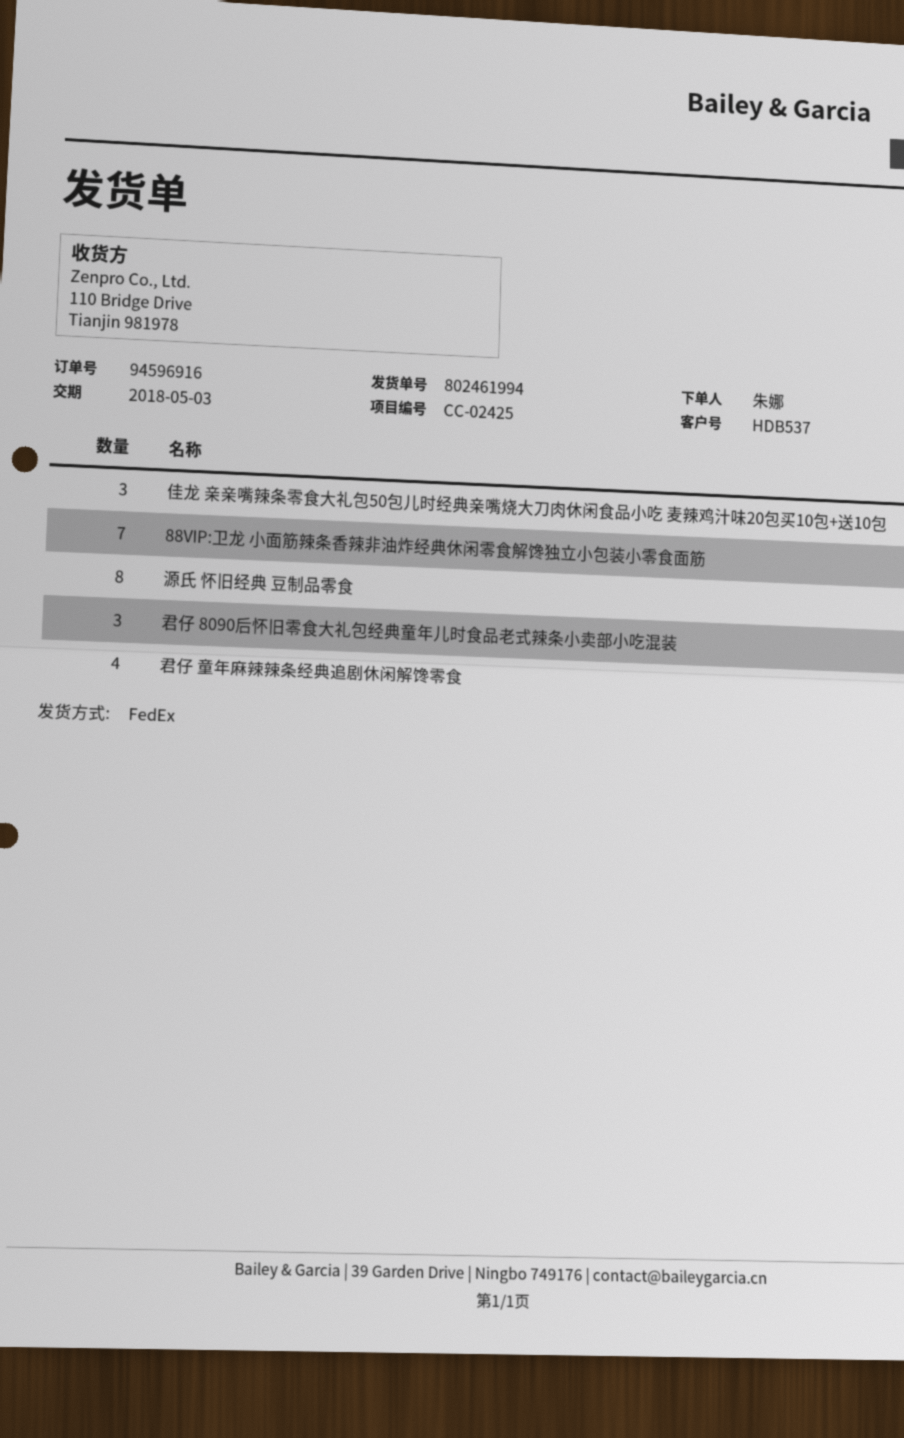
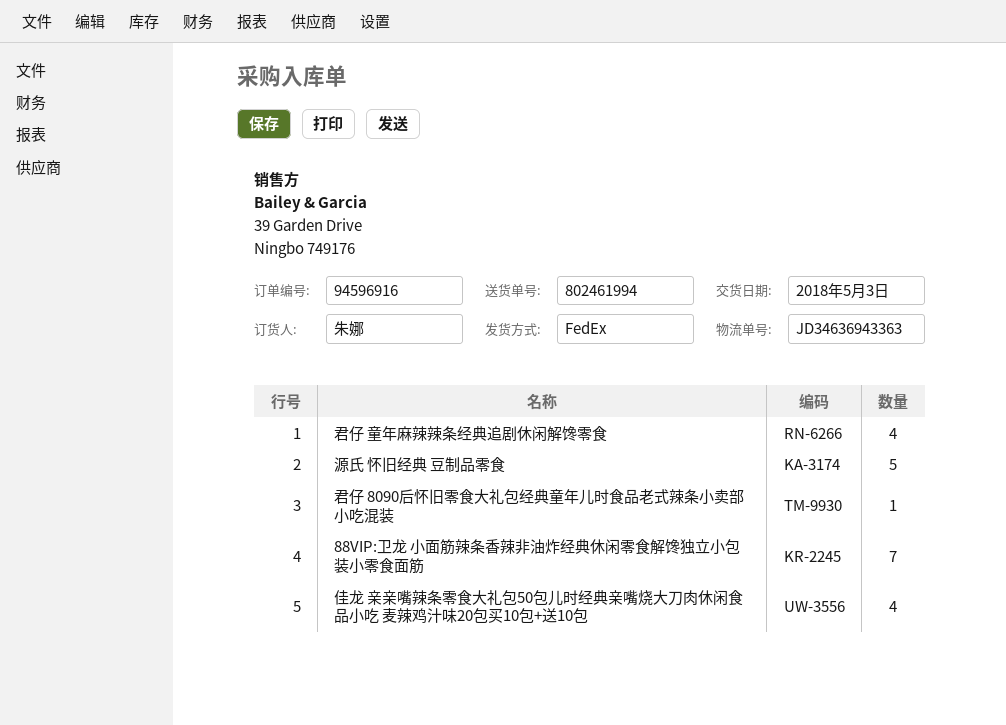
佳龙 亲亲嘴辣条零食大礼包50包儿时经典亲嘴烧大刀肉休闲食品小吃 麦辣鸡汁味20包买10包+送10包: 3 -> 4
源氏 怀旧经典 豆制品零食: 8 -> 5
君仔 8090后怀旧零食大礼包经典童年儿时食品老式辣条小卖部小吃混装: 3 -> 1

